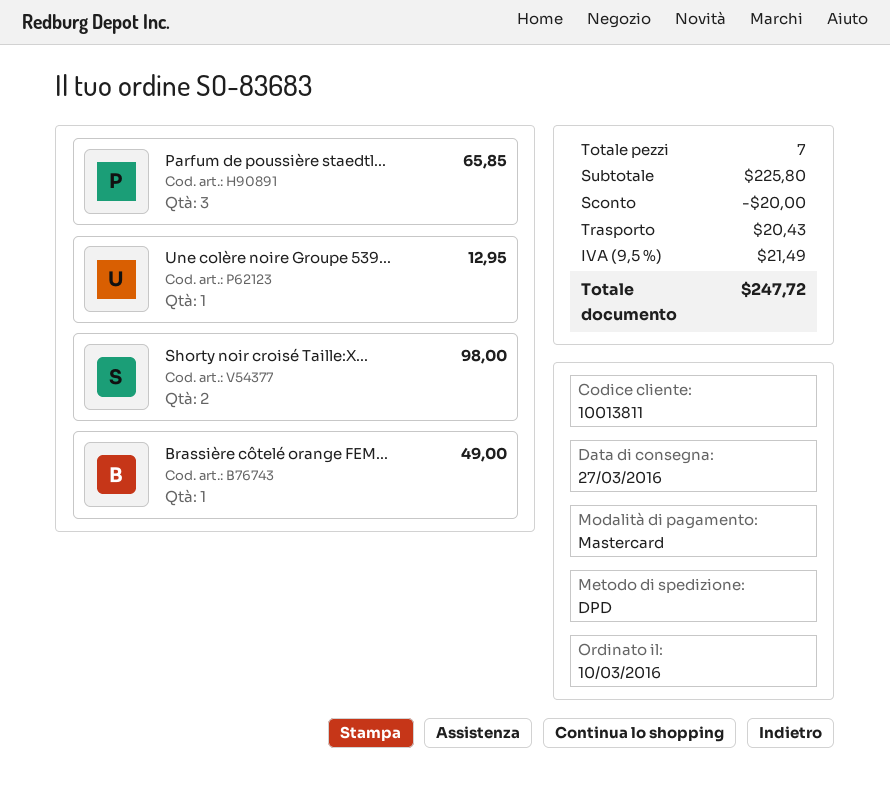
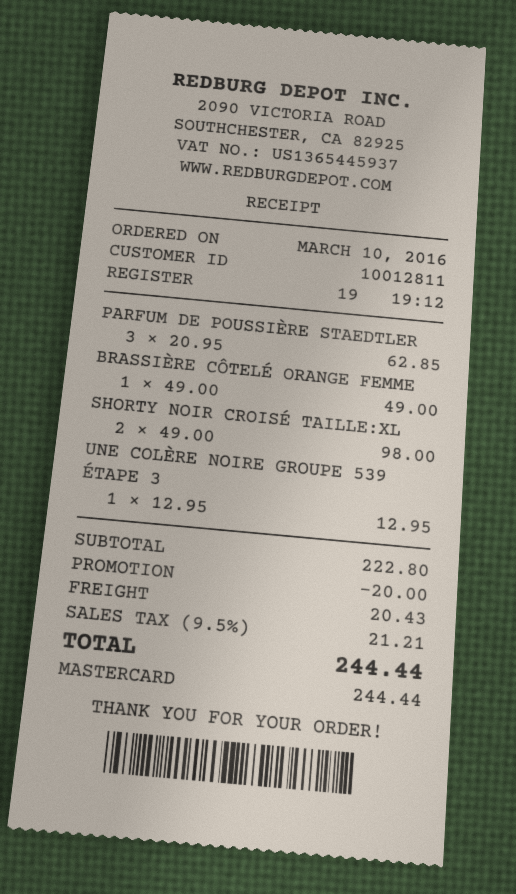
customer number: 10013811 -> 10012811
Parfum de poussière staedtl...: 3 for 65.85 -> 3 for 62.85
subtotal: 225.80 -> 222.80
tax: 9.5% = 21.49 -> 9.5% = 21.21
total: 247.72 -> 244.44

